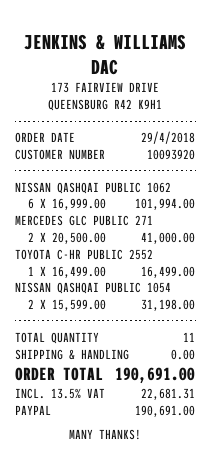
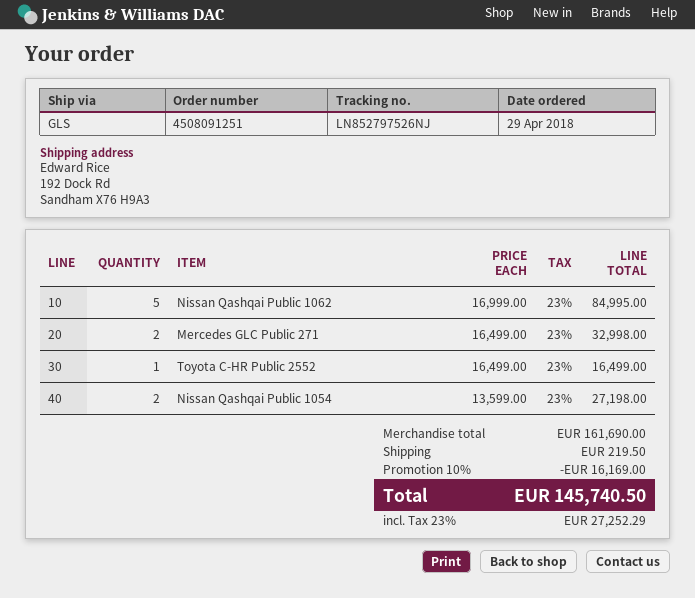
NISSAN QASHQAI PUBLIC 1062: 6 x 16999.00 = 101994.00 -> 5 x 16999.00 = 84995.00
MERCEDES GLC PUBLIC 271: 2 x 20500.00 = 41000.00 -> 2 x 16499.00 = 32998.00
NISSAN QASHQAI PUBLIC 1054: 2 x 15599.00 = 31198.00 -> 2 x 13599.00 = 27198.00
discount: none -> 10% = 16169.00
shipping: 0.00 -> 219.50
tax: 13.5% = 22681.31 -> 23% = 27252.29
total: 190691.00 -> 145740.50

